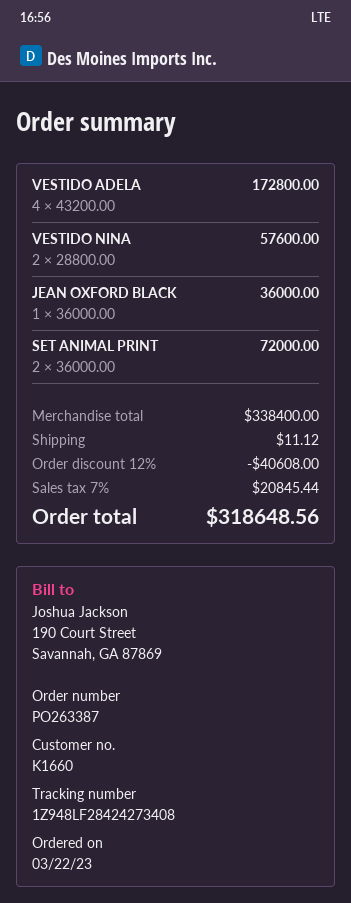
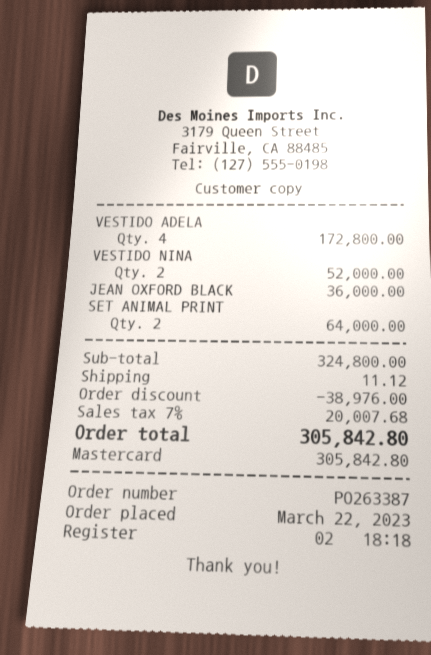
VESTIDO NINA: 2 for 57600.00 -> 2 for 52000.00
SET ANIMAL PRINT: 2 for 72000.00 -> 2 for 64000.00
subtotal: 338400.00 -> 324800.00
discount: 40608.00 -> 38976.00
tax: 7% = 20845.44 -> 7% = 20007.68
total: 318648.56 -> 305842.80

